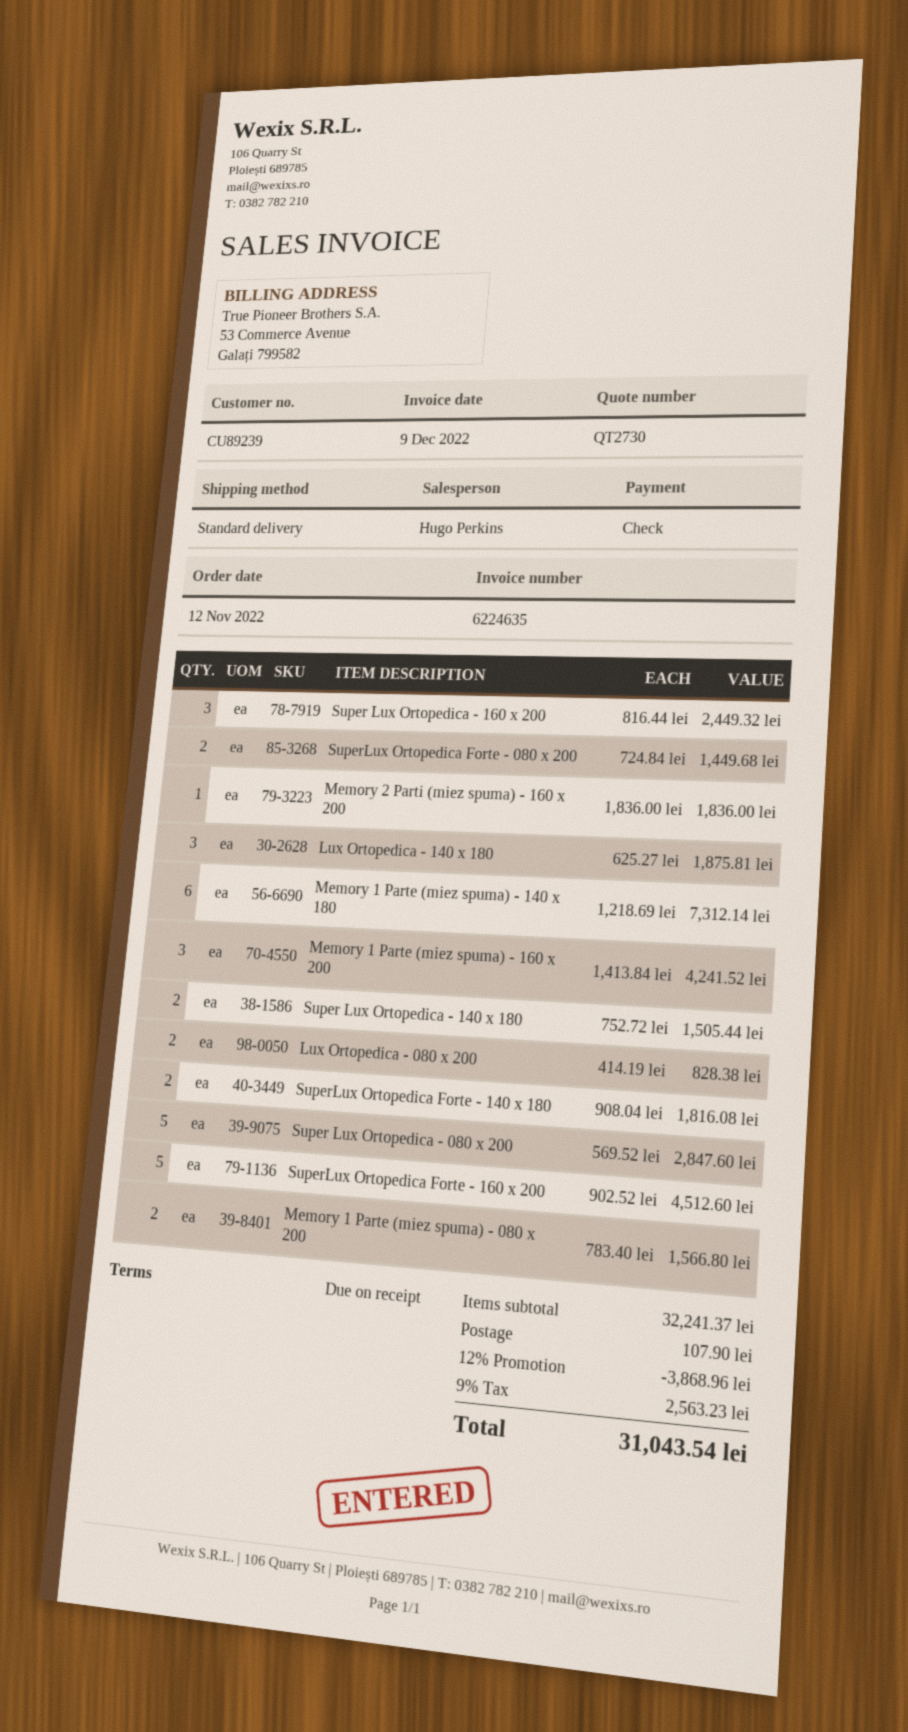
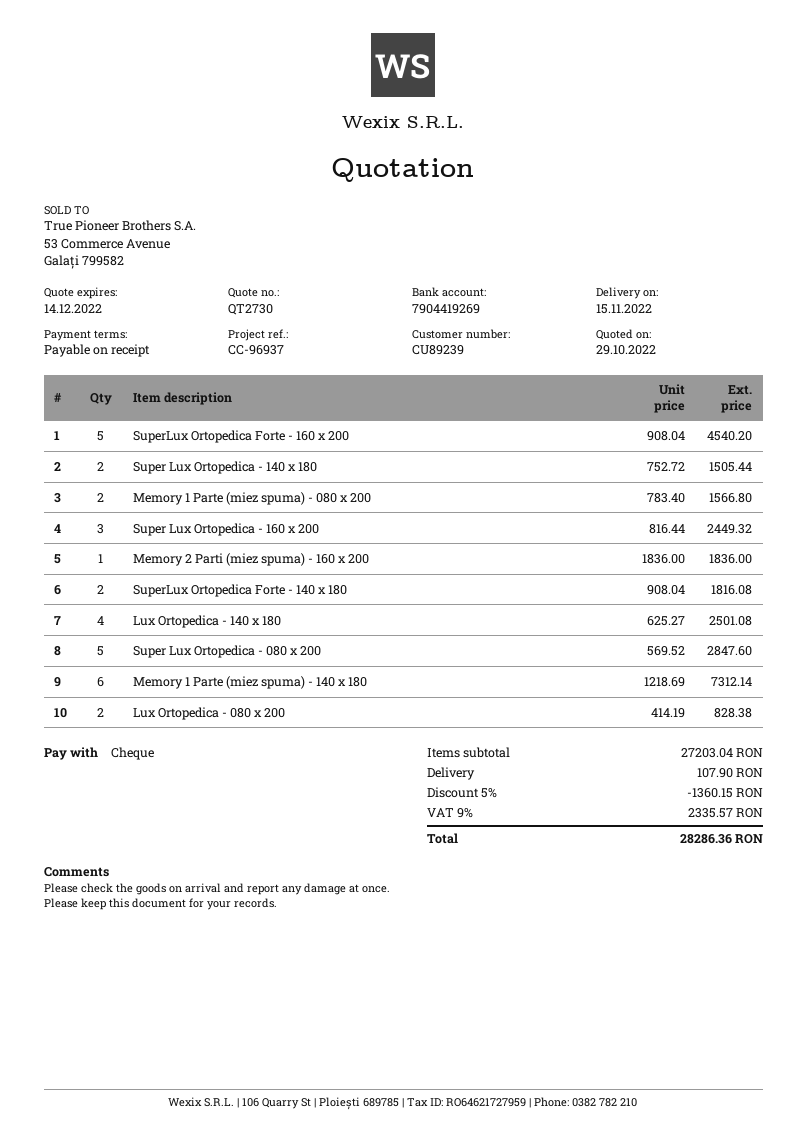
SuperLux Ortopedica Forte - 080 x 200: 2 x 724.84 = 1449.68 -> none
Lux Ortopedica - 140 x 180: 3 x 625.27 = 1875.81 -> 4 x 625.27 = 2501.08
Memory 1 Parte (miez spuma) - 160 x 200: 3 x 1413.84 = 4241.52 -> none
SuperLux Ortopedica Forte - 160 x 200: 5 x 902.52 = 4512.60 -> 5 x 908.04 = 4540.20
subtotal: 32241.37 -> 27203.04
discount: 12% = 3868.96 -> 5% = 1360.15
tax: 9% = 2563.23 -> 9% = 2335.57
total: 31043.54 -> 28286.36

